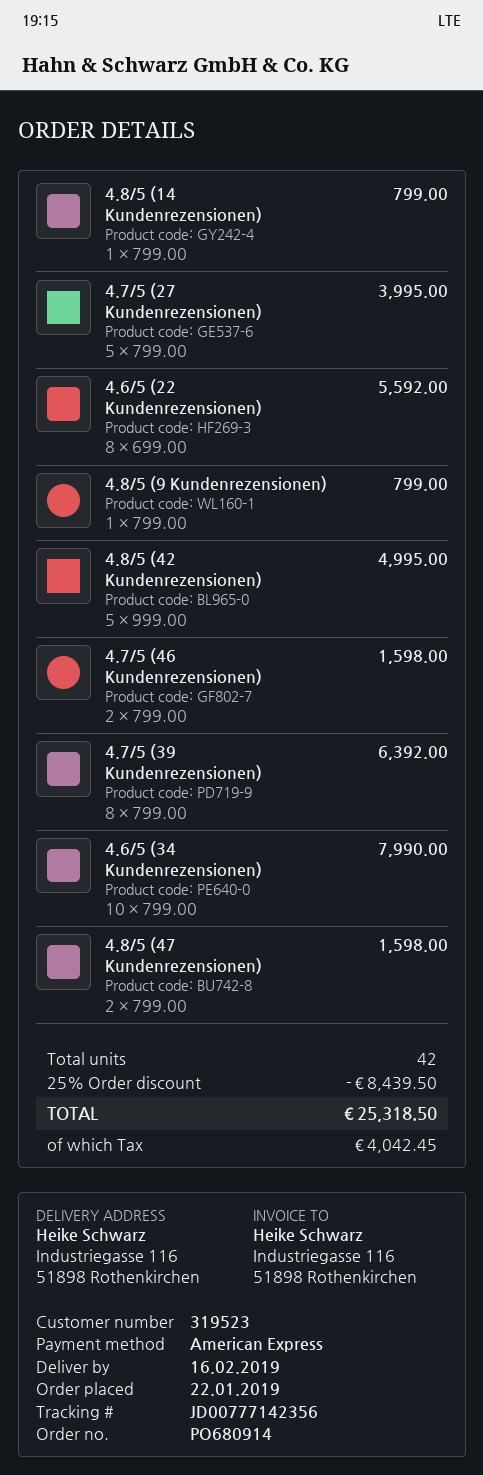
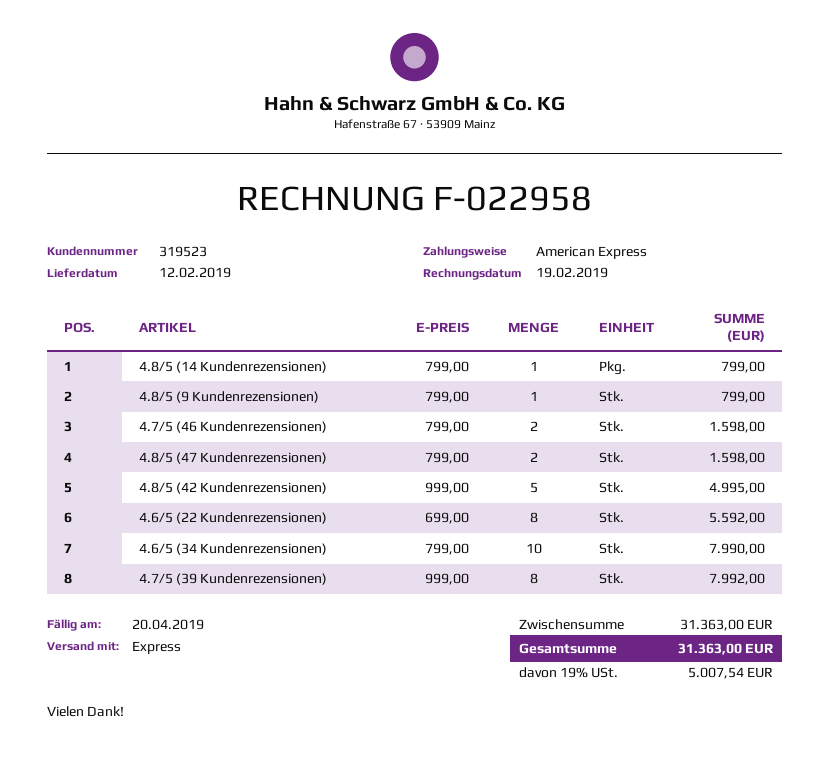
delivery date: 2019-02-16 -> 2019-02-12
4.7/5 (27 Kundenrezensionen): 5 x 799.00 = 3995.00 -> none
4.7/5 (39 Kundenrezensionen): 8 x 799.00 = 6392.00 -> 8 x 999.00 = 7992.00
discount: 25% = 8439.50 -> none
tax: 4042.45 -> 5007.54
total: 25318.50 -> 31363.00

